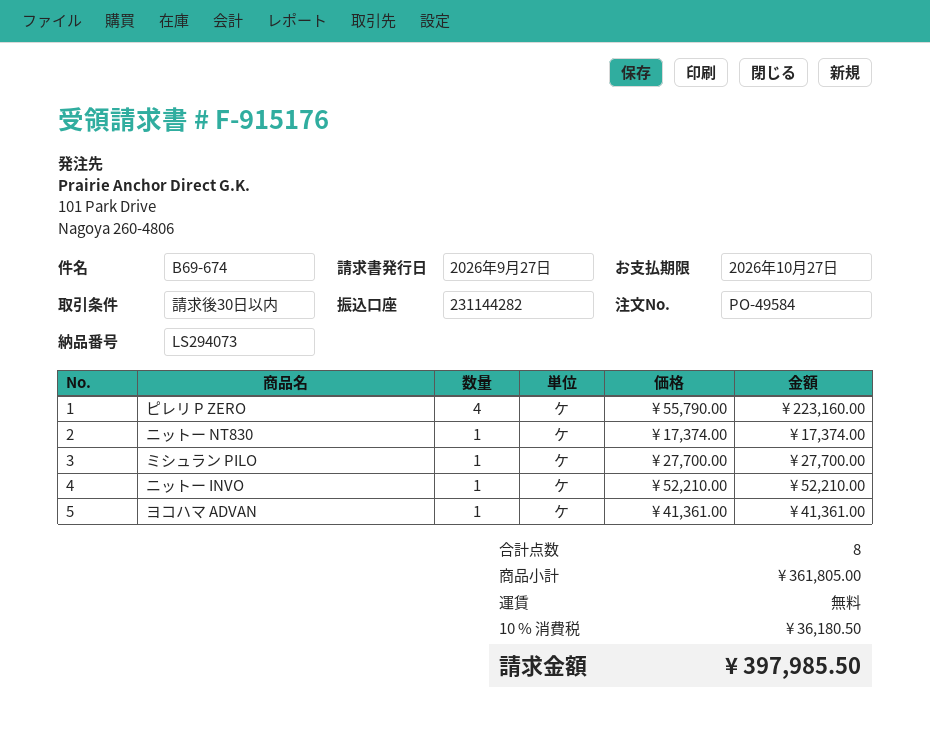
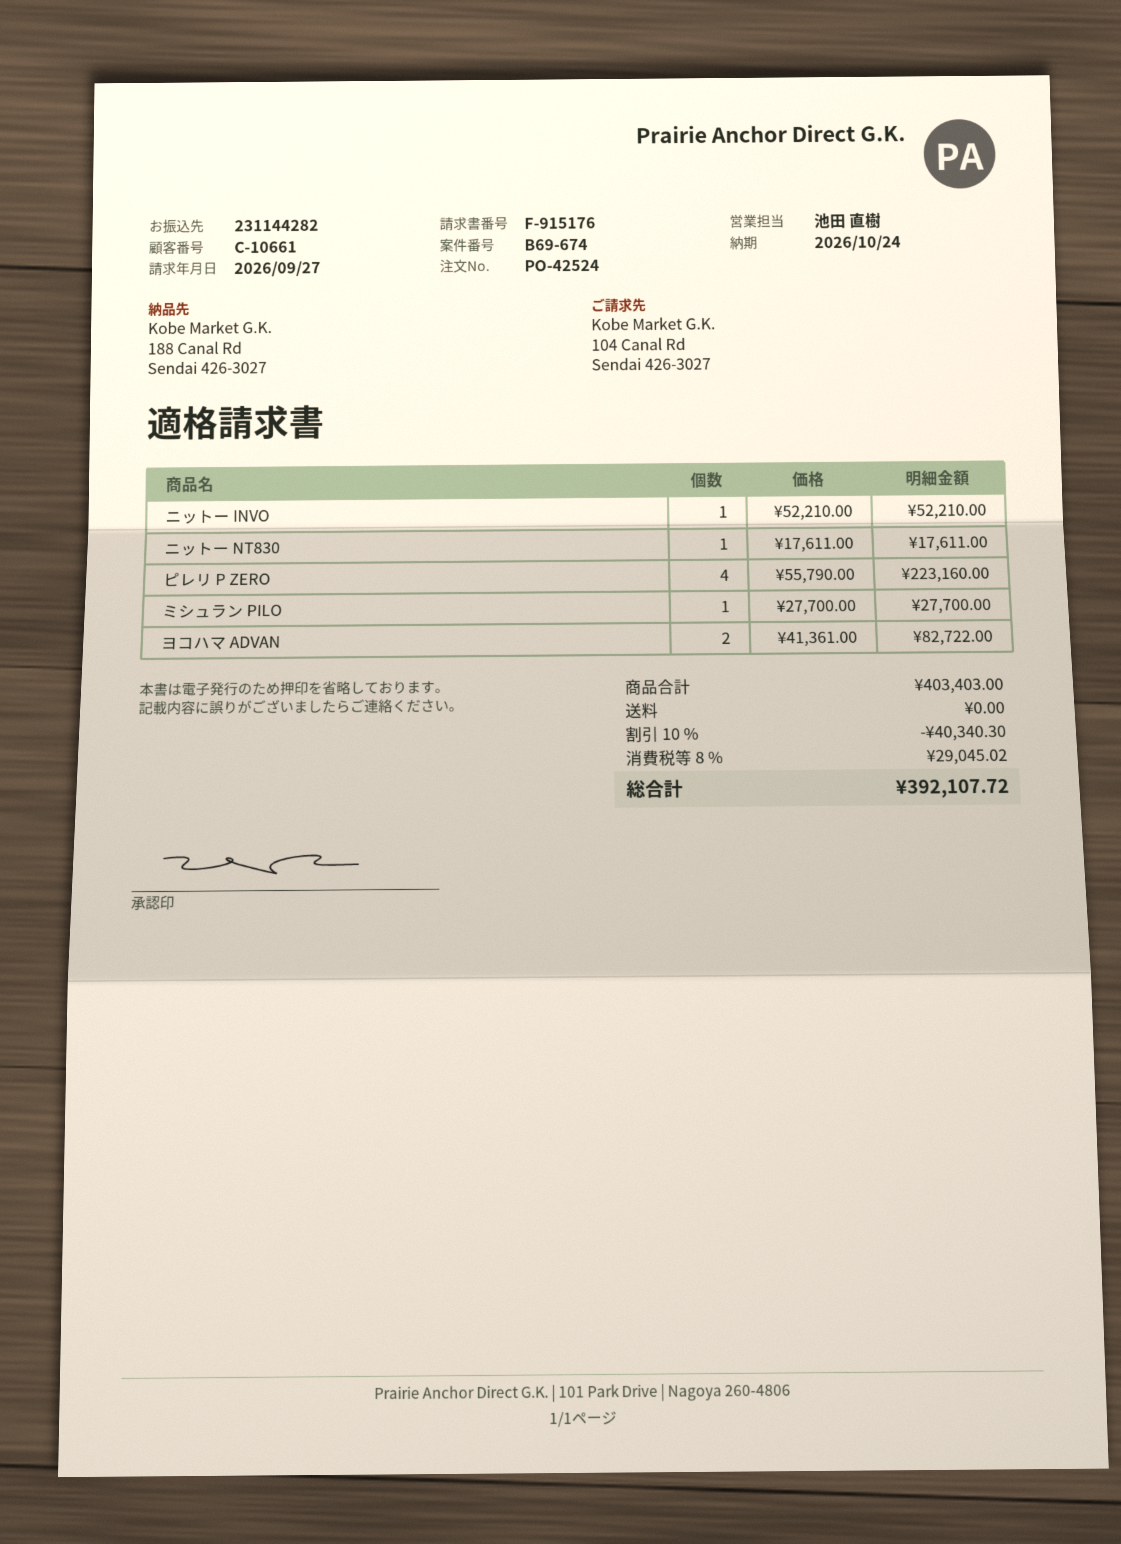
order number: PO-49584 -> PO-42524
ニットー NT830: 1 x 17374.00 = 17374.00 -> 1 x 17611.00 = 17611.00
ヨコハマ ADVAN: 1 x 41361.00 = 41361.00 -> 2 x 41361.00 = 82722.00
subtotal: 361805.00 -> 403403.00
discount: none -> 10% = 40340.30
tax: 10% = 36180.50 -> 8% = 29045.02
total: 397985.50 -> 392107.72

